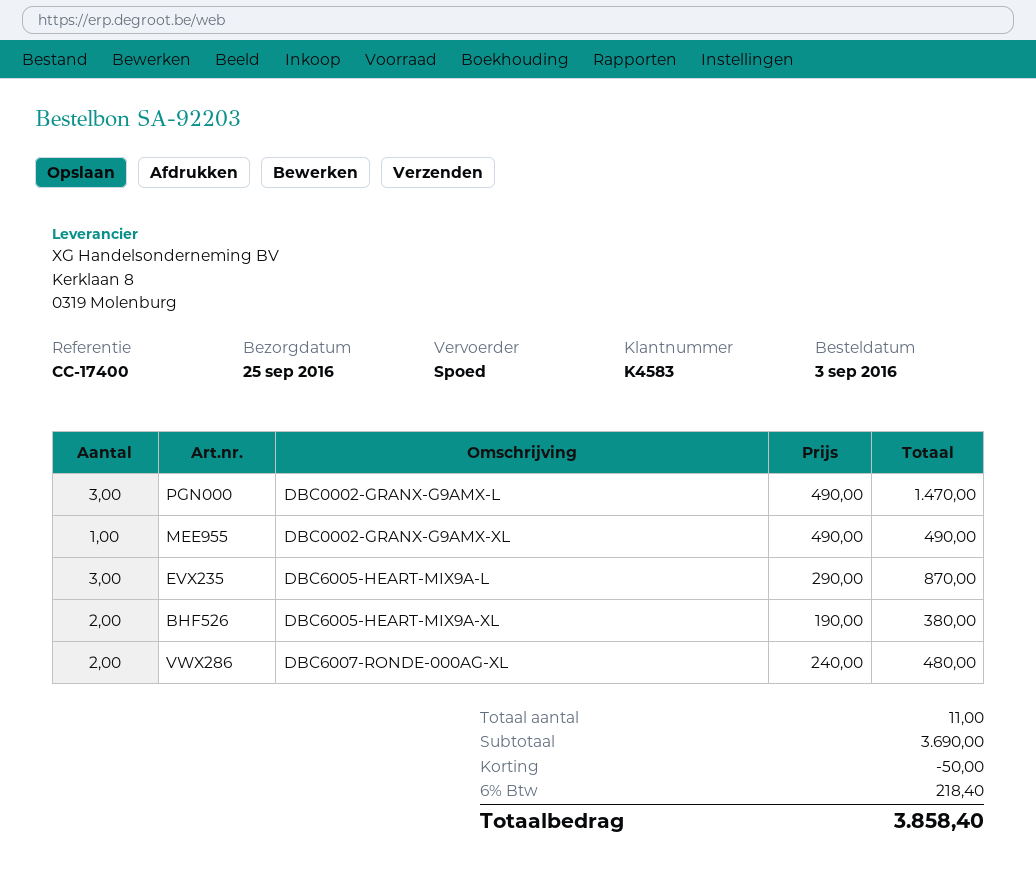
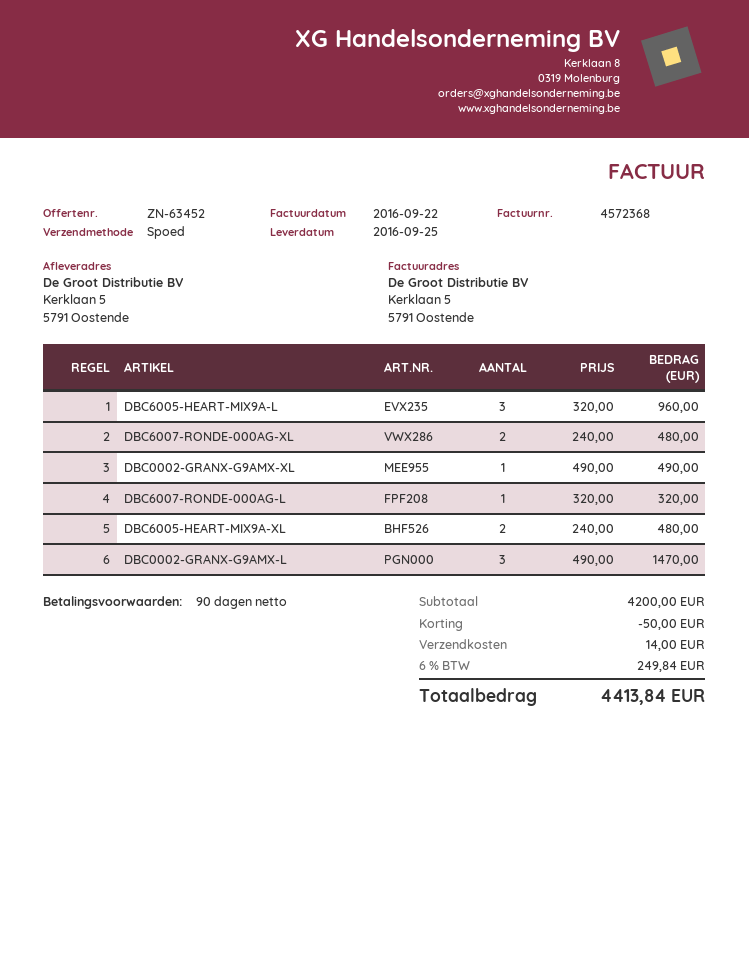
DBC6005-HEART-MIX9A-L: 3 x 290.00 = 870.00 -> 3 x 320.00 = 960.00
DBC6005-HEART-MIX9A-XL: 2 x 190.00 = 380.00 -> 2 x 240.00 = 480.00
DBC6007-RONDE-000AG-L: none -> 1 x 320.00 = 320.00
subtotal: 3690.00 -> 4200.00
shipping: none -> 14.00
tax: 6% = 218.40 -> 6% = 249.84
total: 3858.40 -> 4413.84

